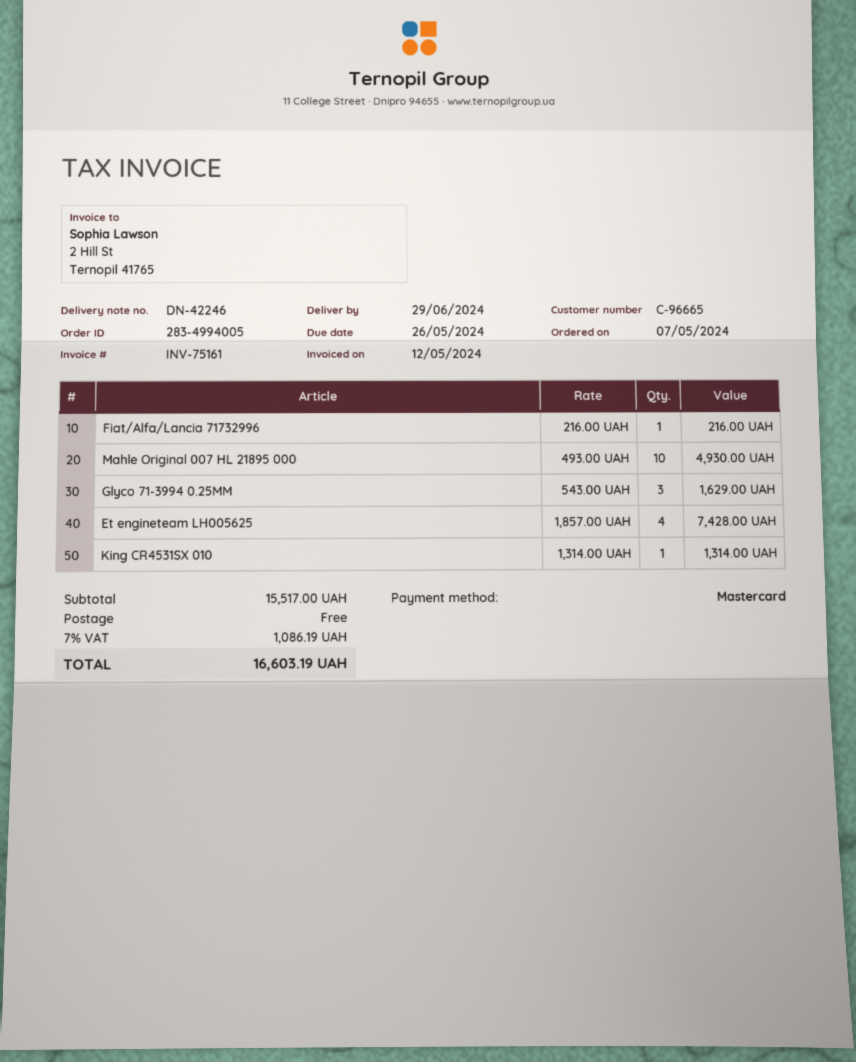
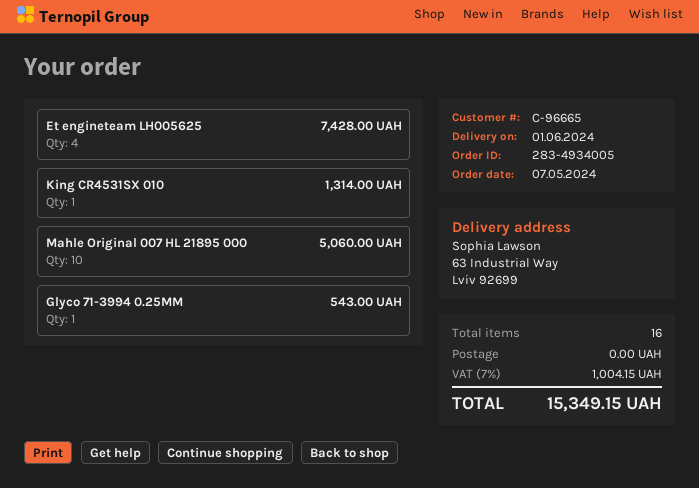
order number: 283-4994005 -> 283-4934005
delivery date: 2024-06-29 -> 2024-06-01
Fiat/Alfa/Lancia 71732996: 1 for 216.00 -> none
Mahle Original 007 HL 21895 000: 10 for 4930.00 -> 10 for 5060.00
Glyco 71-3994 0.25MM: 3 for 1629.00 -> 1 for 543.00
tax: 7% = 1086.19 -> 7% = 1004.15
total: 16603.19 -> 15349.15

